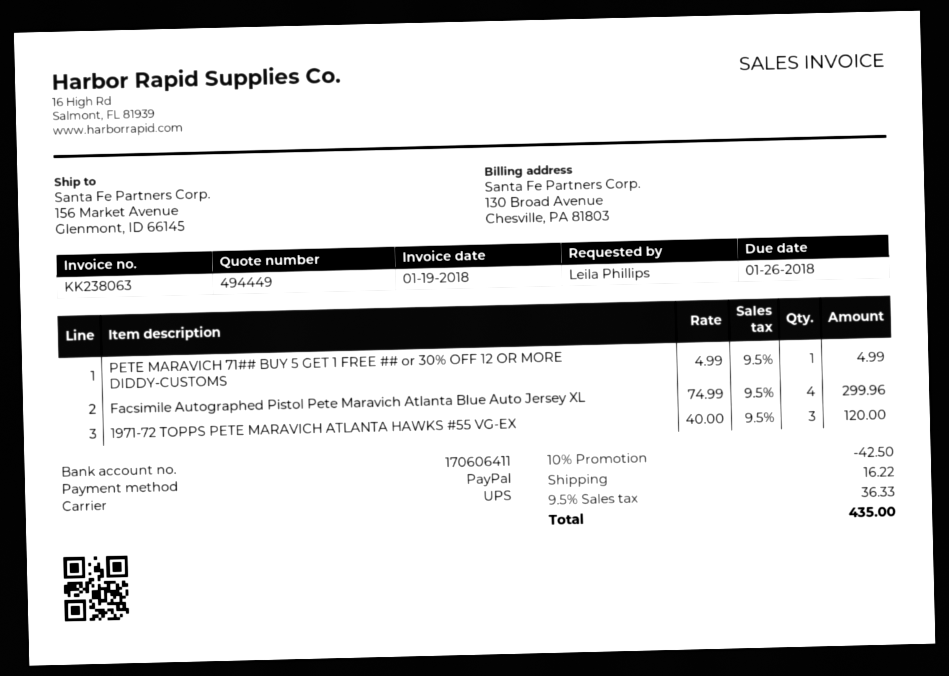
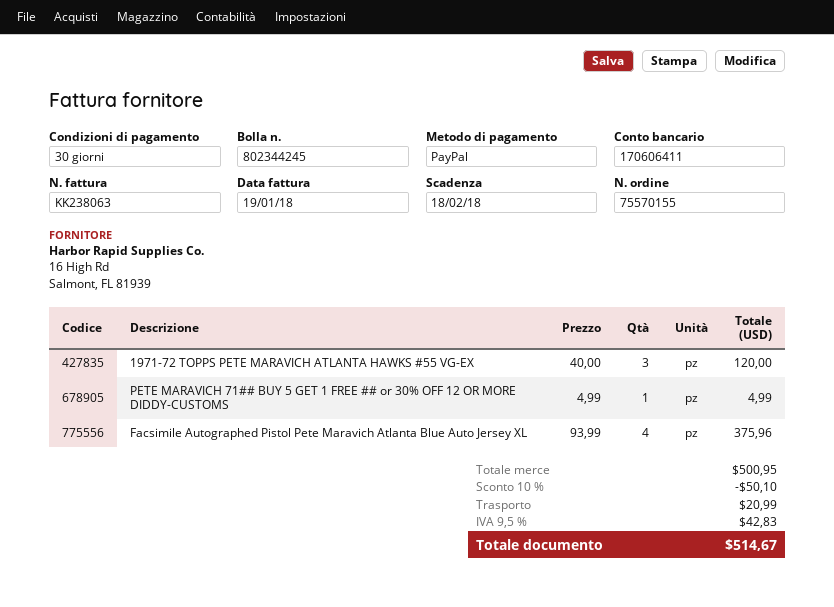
due date: 2018-01-26 -> 2018-02-18
Facsimile Autographed Pistol Pete Maravich Atlanta Blue Auto Jersey XL: 4 x 74.99 = 299.96 -> 4 x 93.99 = 375.96
discount: 10% = 42.50 -> 10% = 50.10
shipping: 16.22 -> 20.99
tax: 9.5% = 36.33 -> 9.5% = 42.83
total: 435.00 -> 514.67

